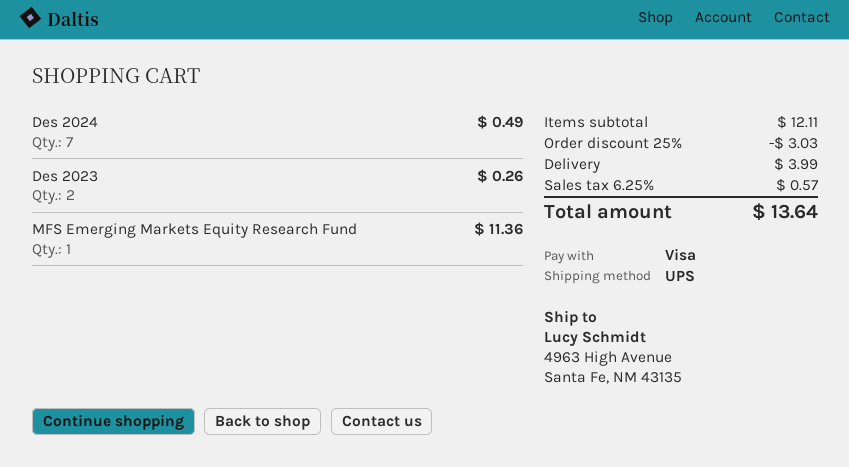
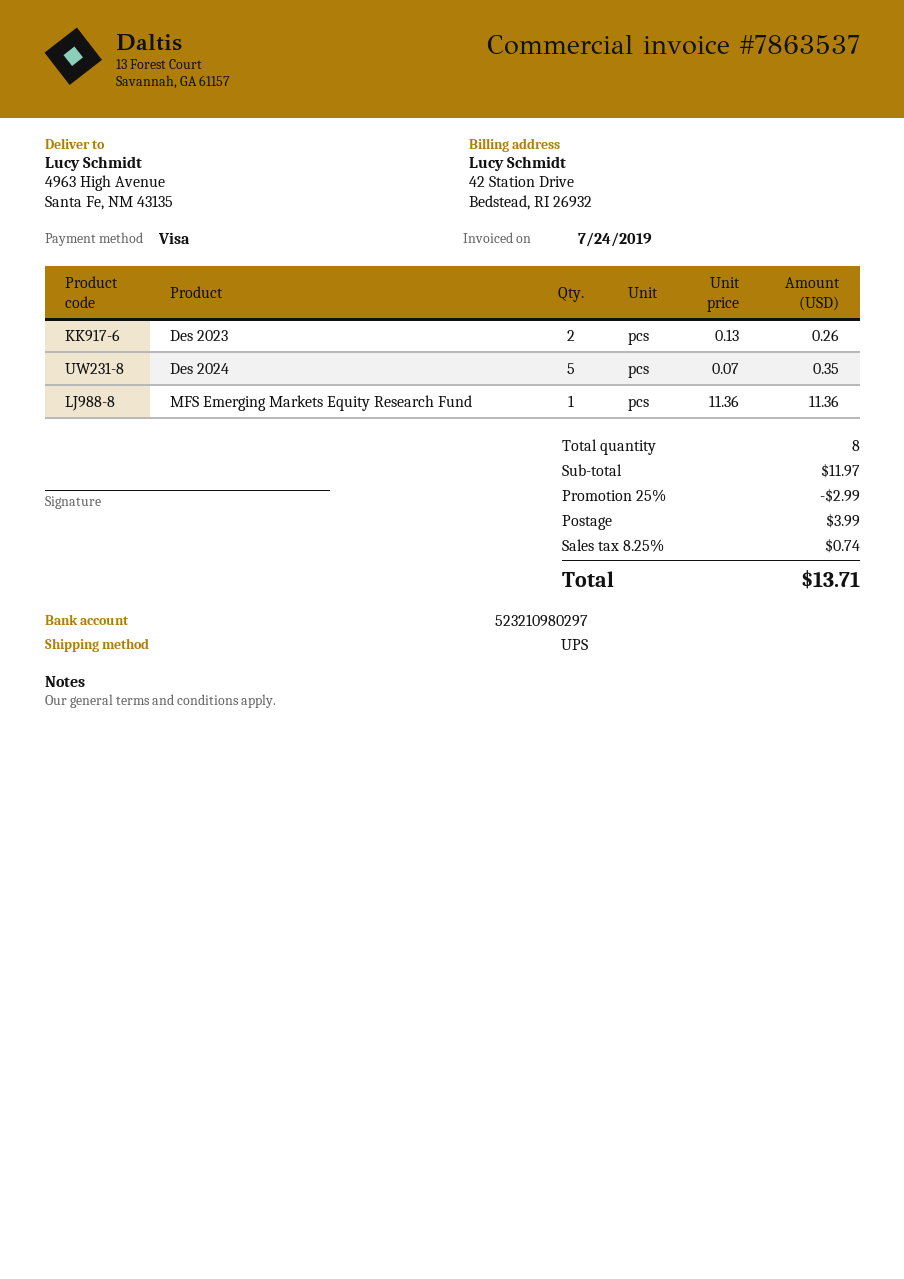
Des 2024: 7 for 0.49 -> 5 for 0.35
subtotal: 12.11 -> 11.97
discount: 25% = 3.03 -> 25% = 2.99
tax: 6.25% = 0.57 -> 8.25% = 0.74
total: 13.64 -> 13.71

